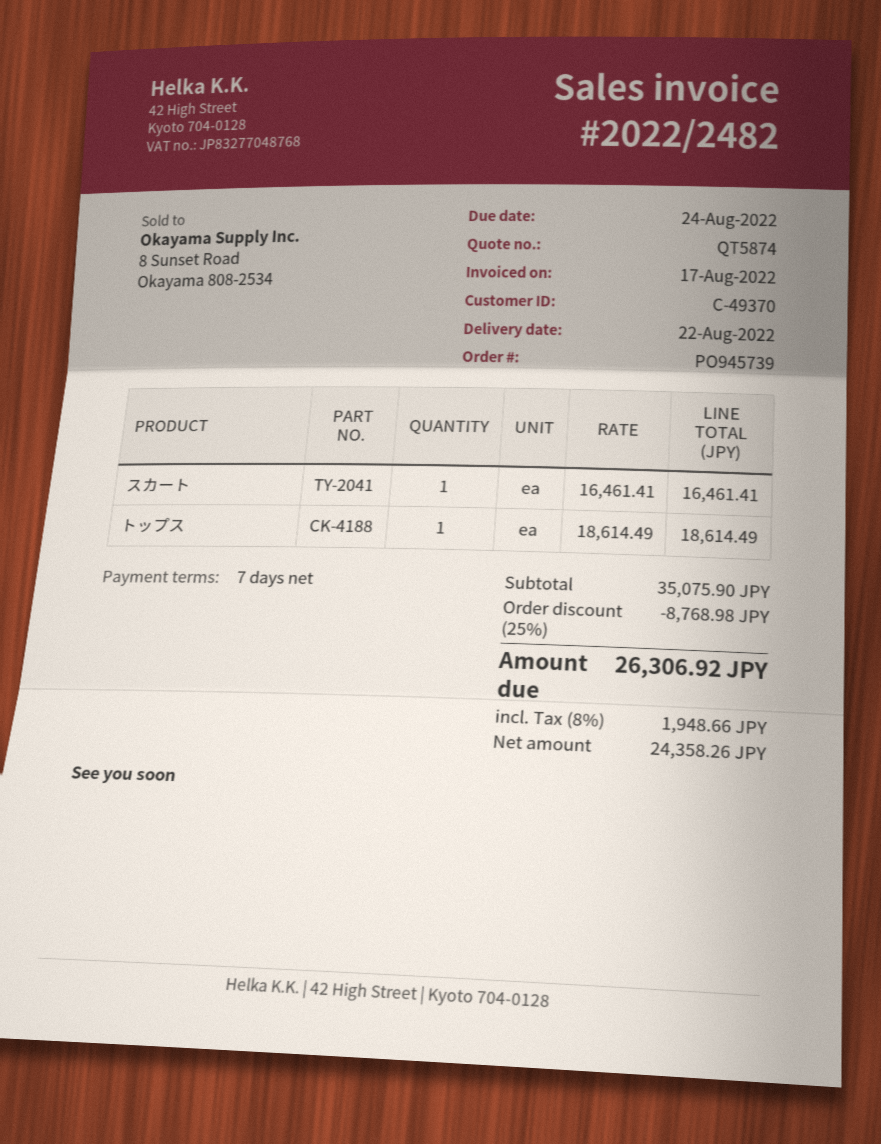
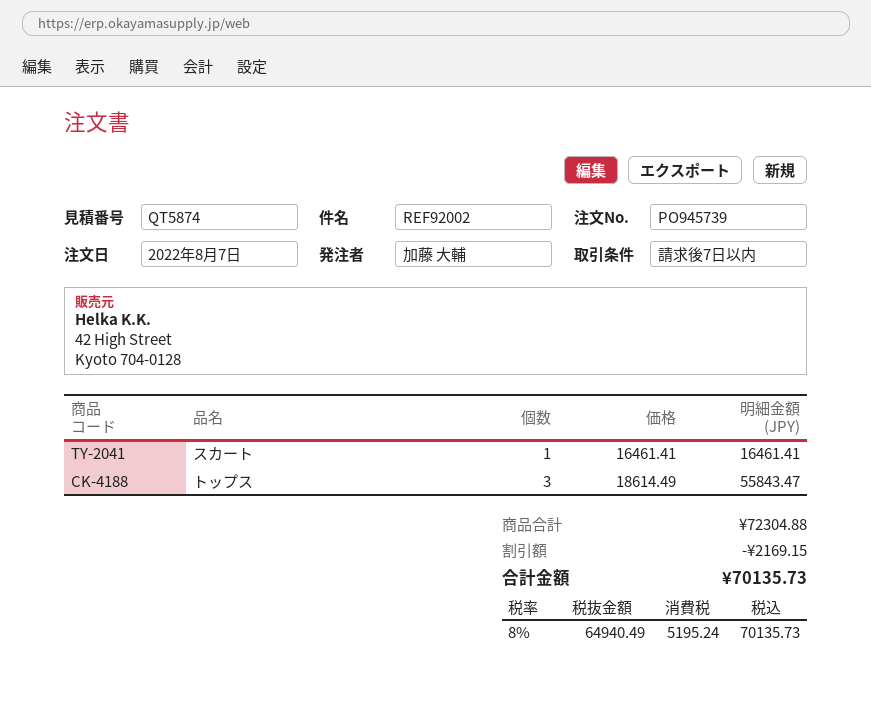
トップス: 1 x 18614.49 = 18614.49 -> 3 x 18614.49 = 55843.47
subtotal: 35075.90 -> 72304.88
discount: 8768.98 -> 2169.15
net: 24358.26 -> 64940.49
tax: 8% = 1948.66 -> 8% = 5195.24
total: 26306.92 -> 70135.73

